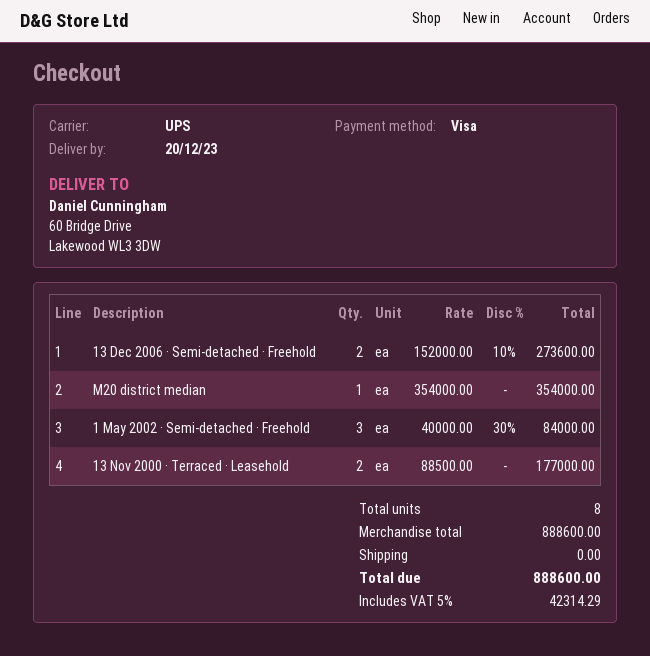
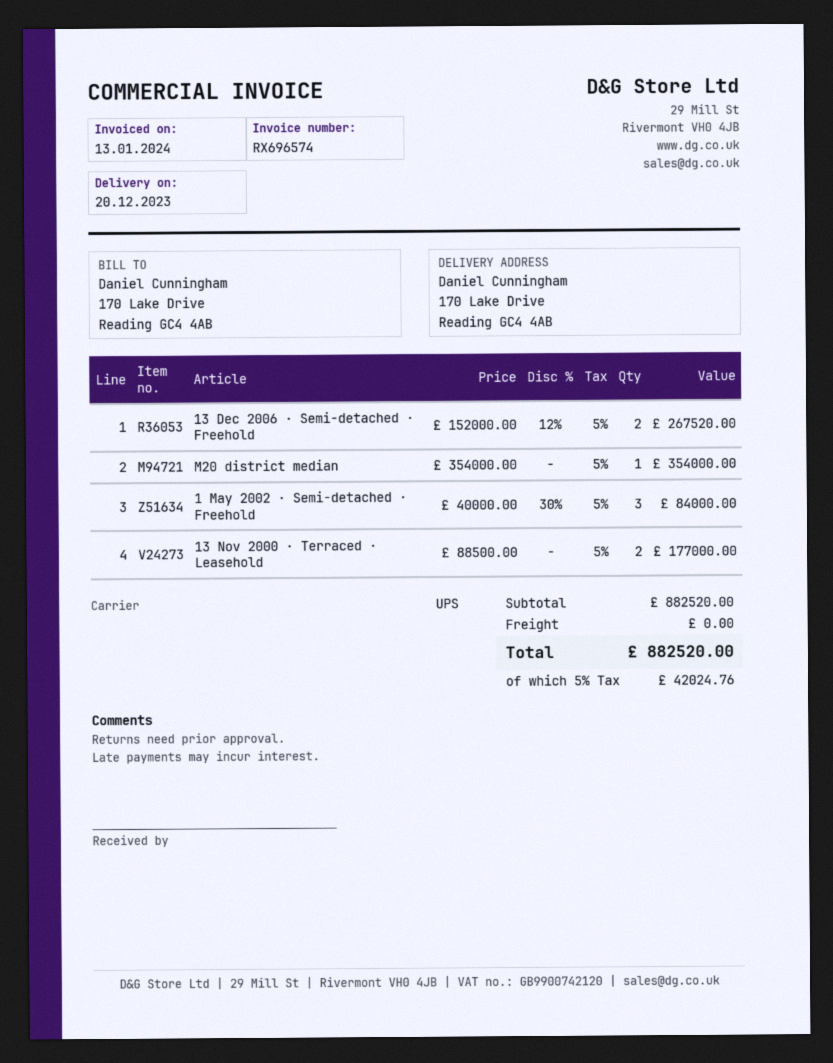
ship to: 60 Bridge Drive, Lakewood WL3 3DW -> 170 Lake Drive, Reading GC4 4AB
13 Dec 2006 · Semi-detached · Freehold: 2 x 152000.00 - 10% = 273600.00 -> 2 x 152000.00 - 12% = 267520.00
subtotal: 888600.00 -> 882520.00
tax: 5% = 42314.29 -> 5% = 42024.76
total: 888600.00 -> 882520.00

